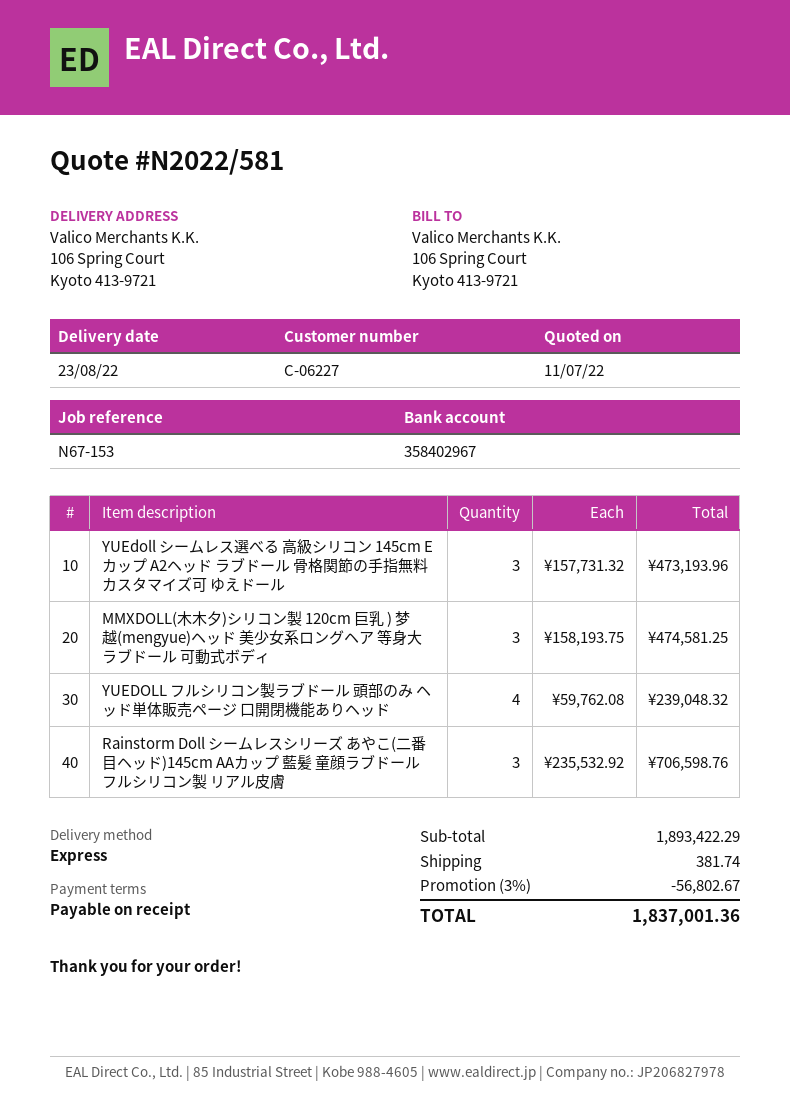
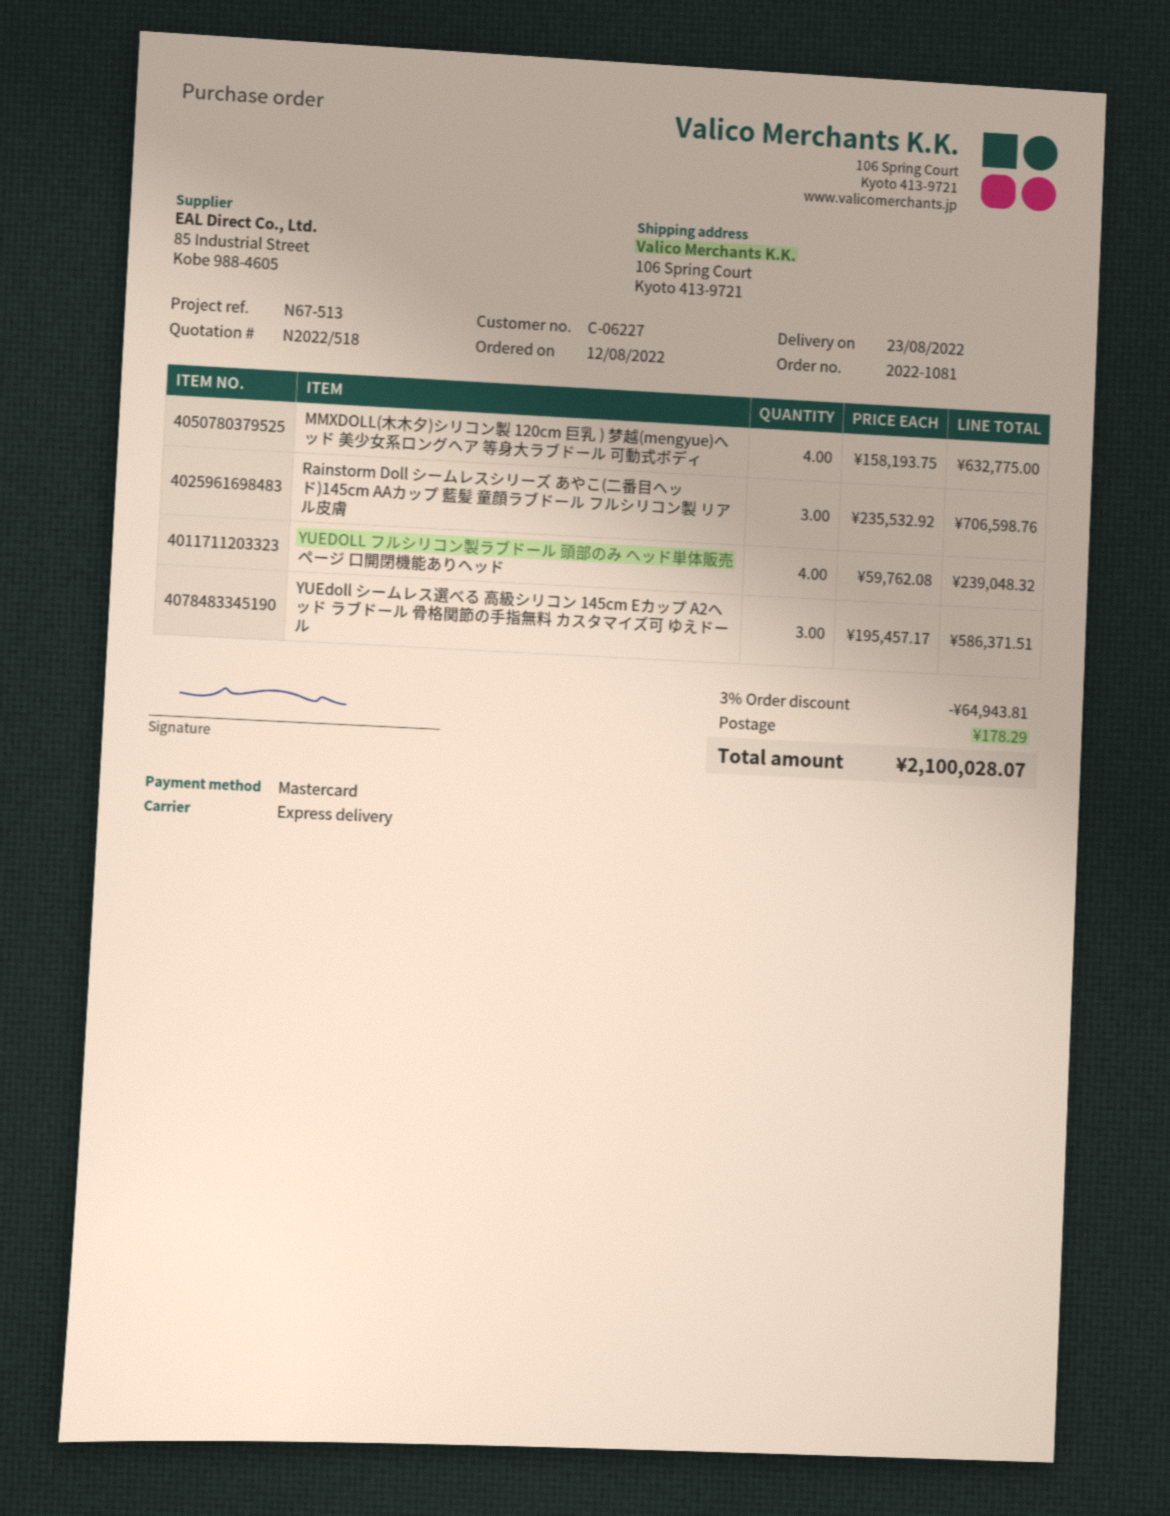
quote number: N2022/581 -> N2022/518
reference: N67-153 -> N67-513
YUEdoll シームレス選べる 高級シリコン 145cm Eカップ A2ヘッド ラブドール 骨格関節の手指無料 カスタマイズ可 ゆえドール: 3 x 157731.32 = 473193.96 -> 3 x 195457.17 = 586371.51
MMXDOLL(木木夕)シリコン製 120cm 巨乳 ) 梦越(mengyue)ヘッド 美少女系ロングヘア 等身大ラブドール 可動式ボディ: 3 x 158193.75 = 474581.25 -> 4 x 158193.75 = 632775.00
discount: 3% = 56802.67 -> 3% = 64943.81
shipping: 381.74 -> 178.29
total: 1837001.36 -> 2100028.07

